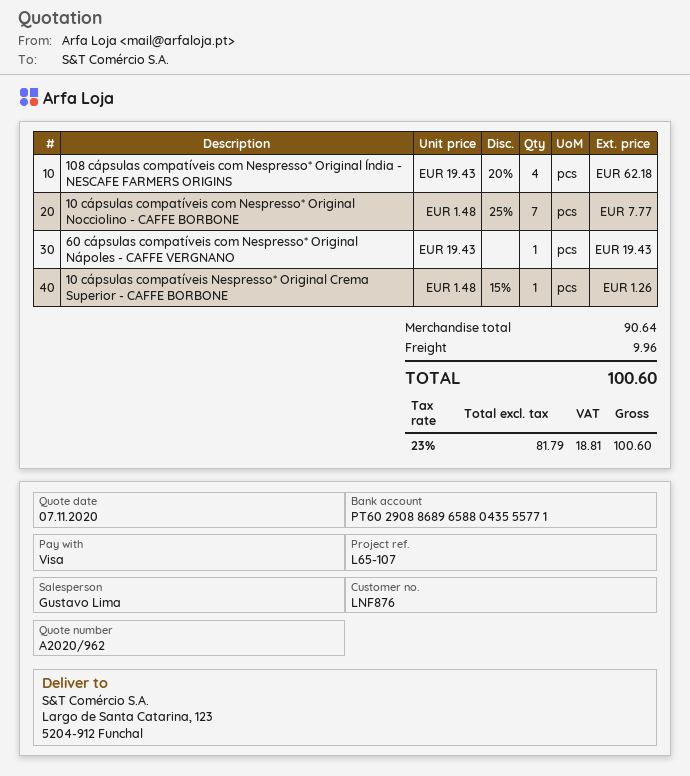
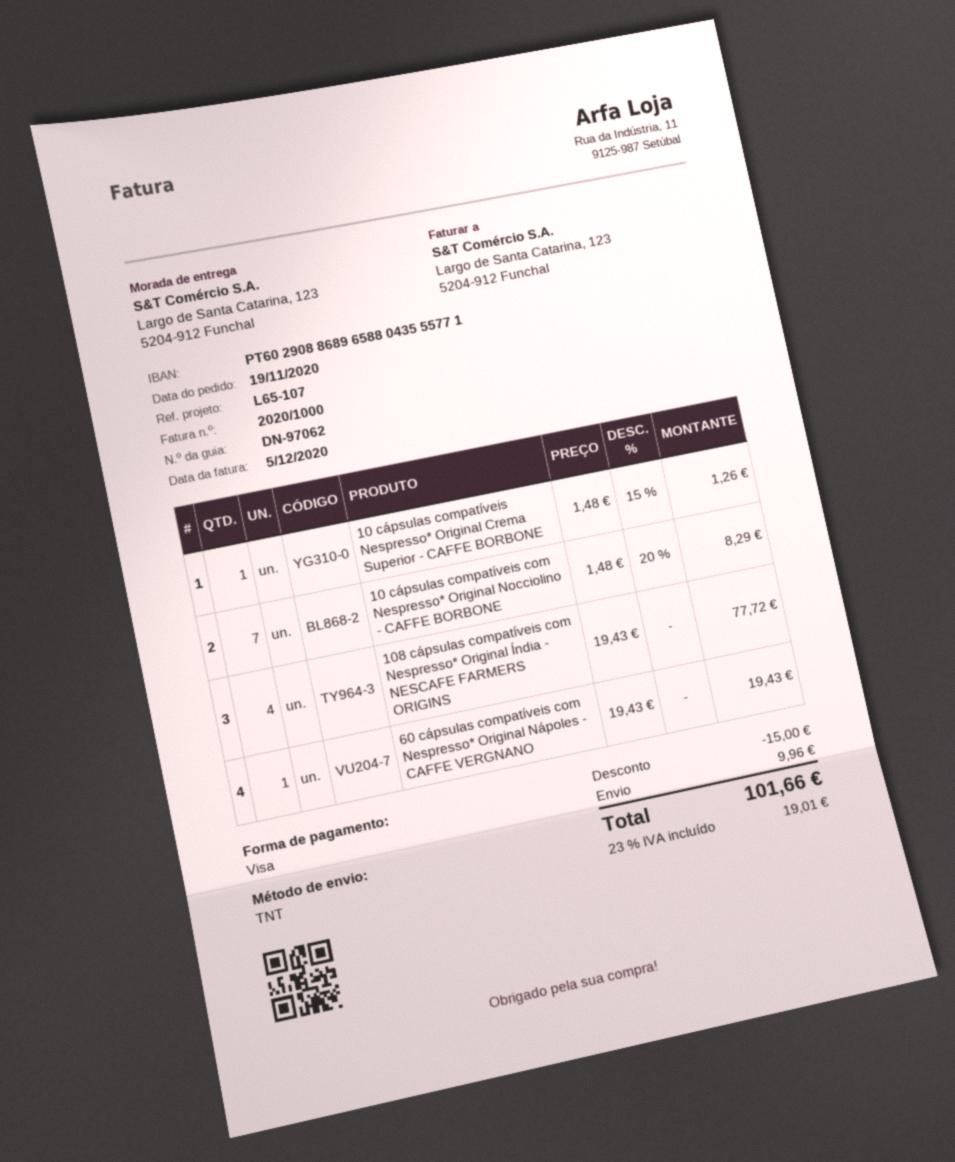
108 cápsulas compatíveis com Nespresso* Original Índia - NESCAFE FARMERS ORIGINS: 4 x 19.43 - 20% = 62.18 -> 4 x 19.43 = 77.72
10 cápsulas compatíveis com Nespresso* Original Nocciolino - CAFFE BORBONE: 7 x 1.48 - 25% = 7.77 -> 7 x 1.48 - 20% = 8.29
discount: none -> 15.00
tax: 23% = 18.81 -> 23% = 19.01
total: 100.60 -> 101.66

